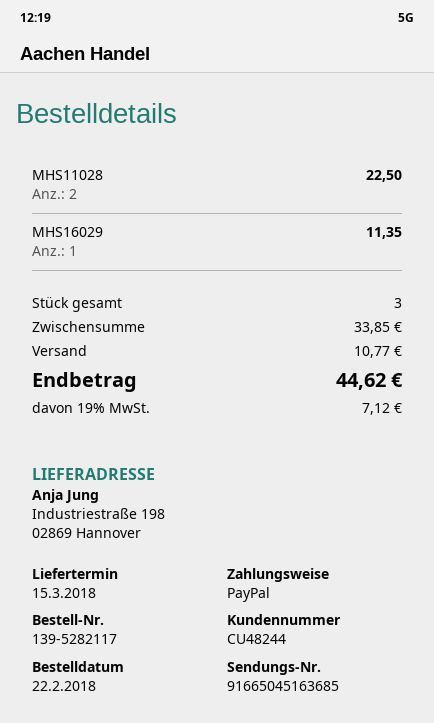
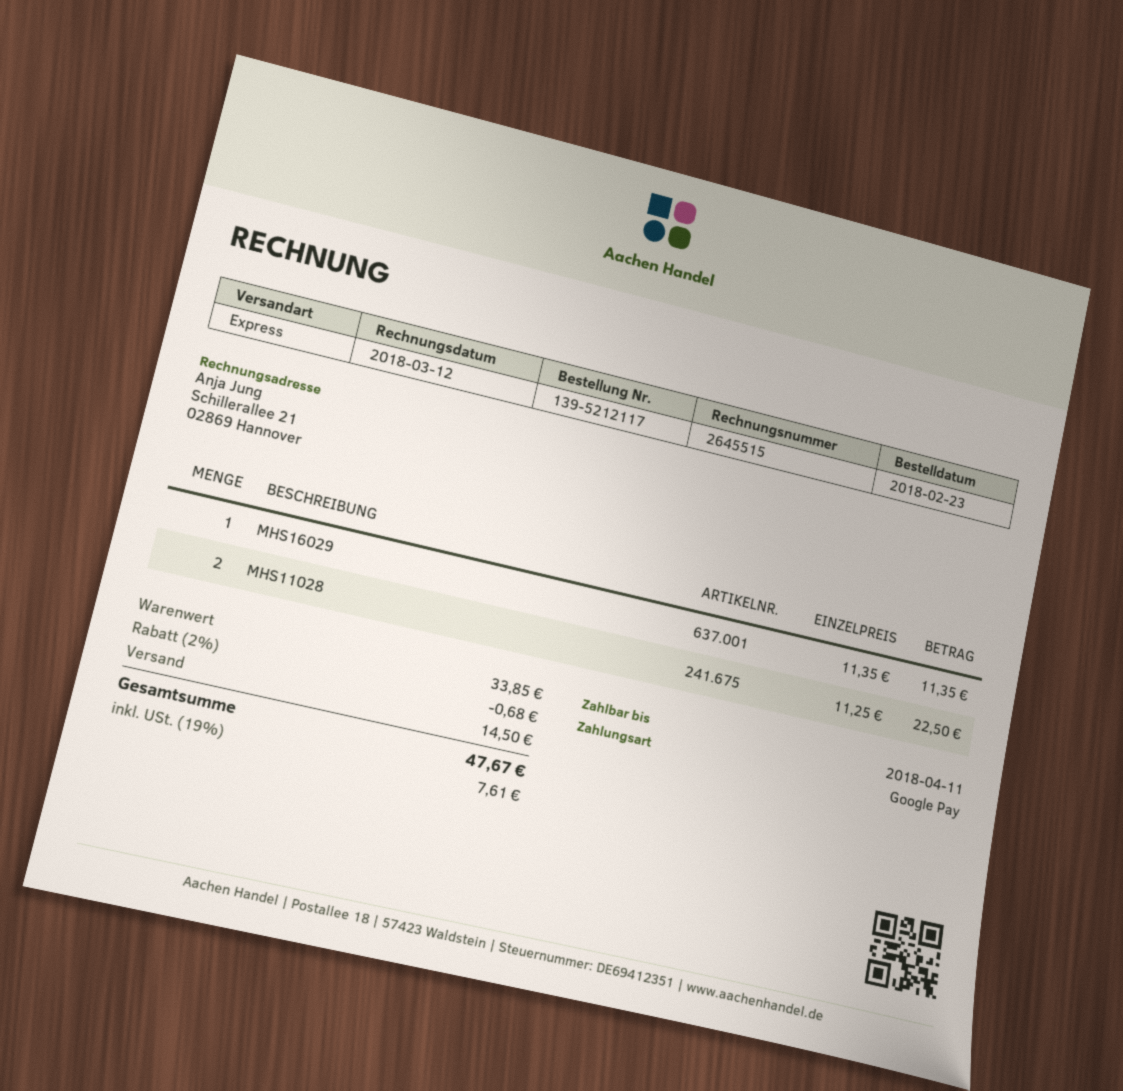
order number: 139-5282117 -> 139-5212117
order date: 2018-02-22 -> 2018-02-23
payment method: PayPal -> Google Pay
discount: none -> 2% = 0.68
shipping: 10.77 -> 14.50
tax: 19% = 7.12 -> 19% = 7.61
total: 44.62 -> 47.67

